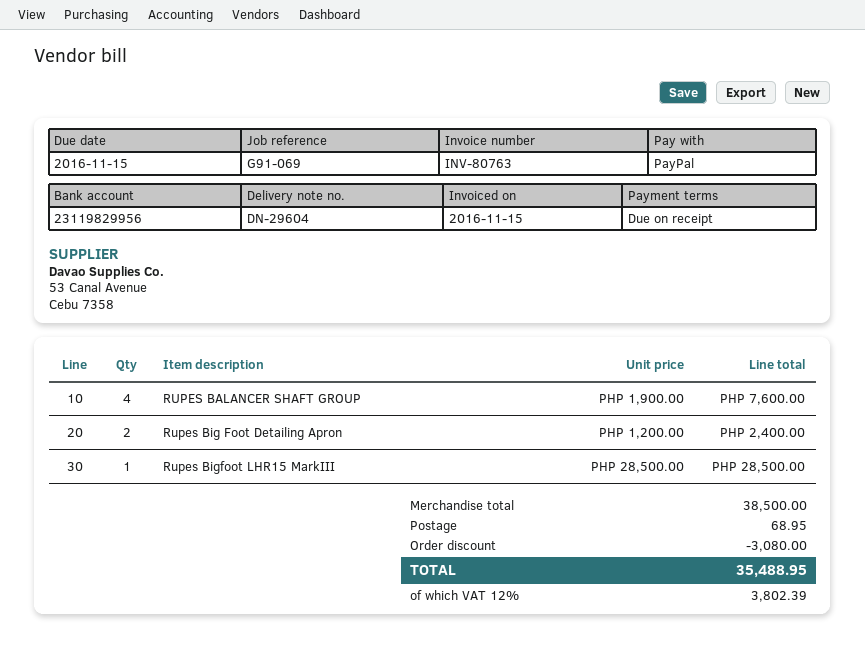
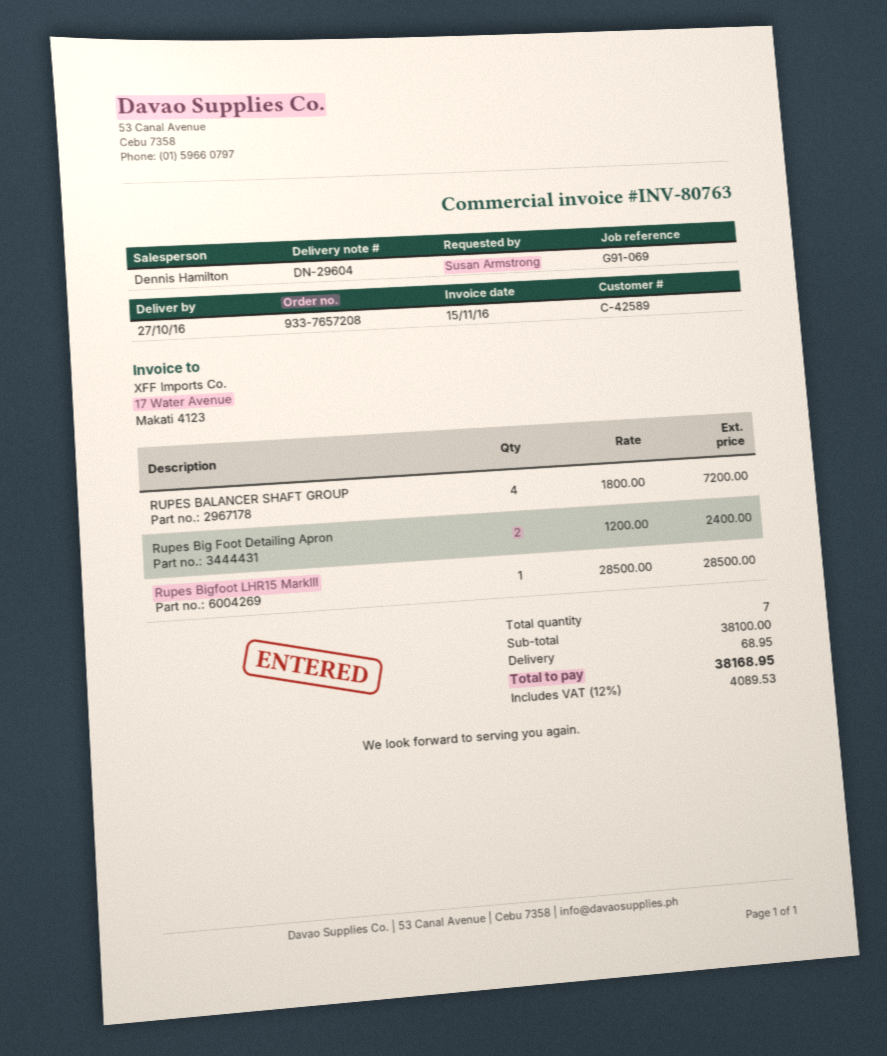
RUPES BALANCER SHAFT GROUP: 4 x 1900.00 = 7600.00 -> 4 x 1800.00 = 7200.00
subtotal: 38500.00 -> 38100.00
discount: 3080.00 -> none
tax: 12% = 3802.39 -> 12% = 4089.53
total: 35488.95 -> 38168.95

